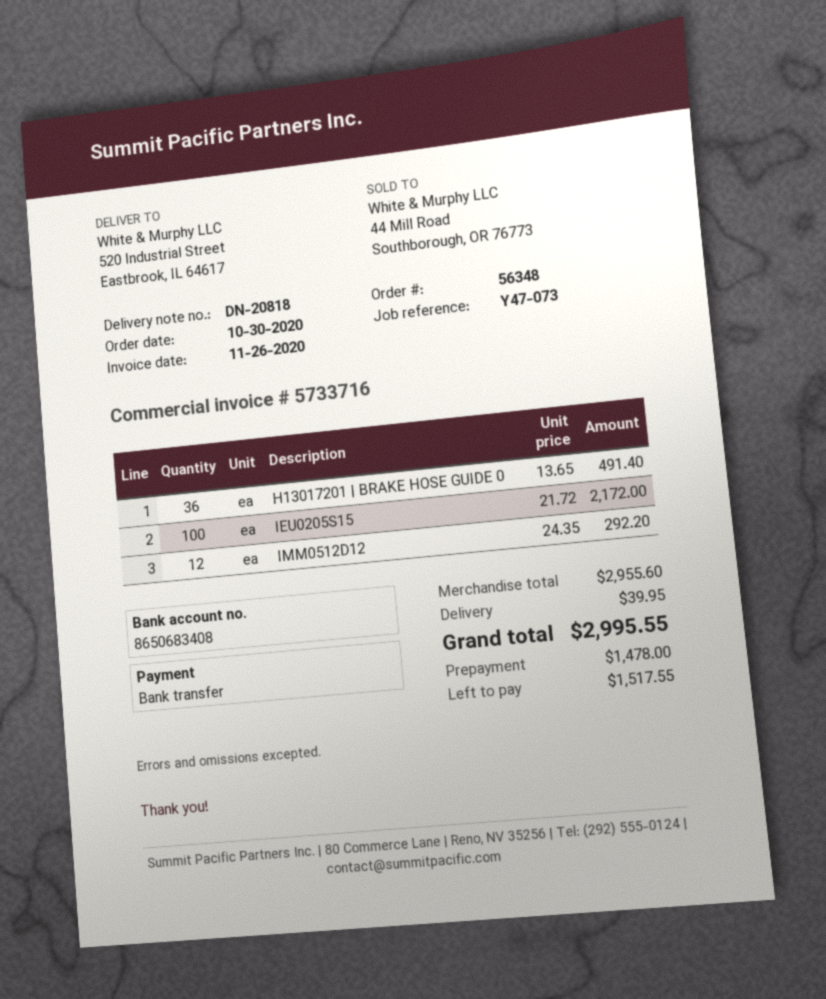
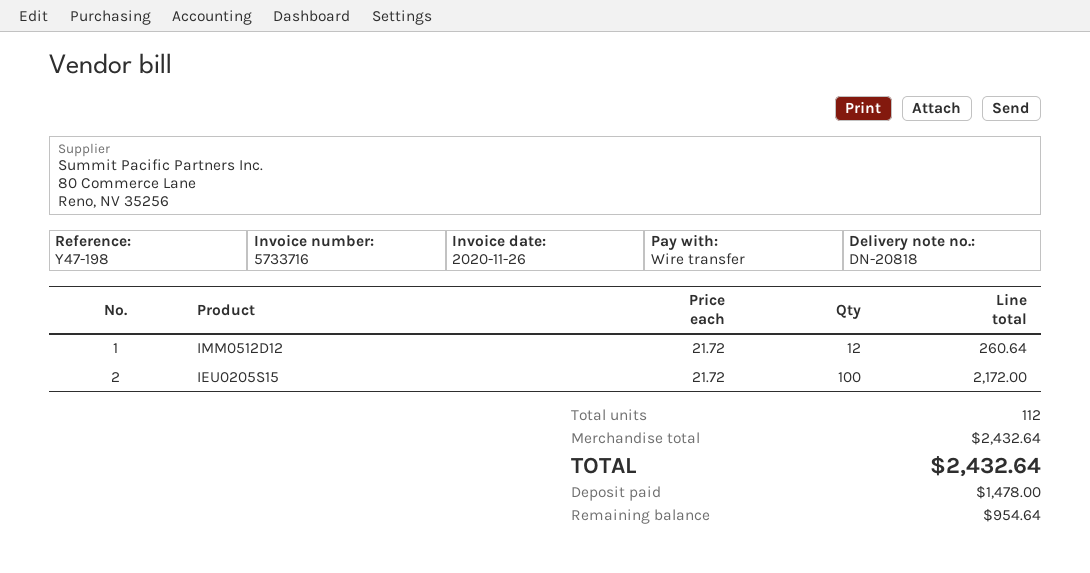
reference: Y47-073 -> Y47-198
H13017201 | BRAKE HOSE GUIDE 0: 36 x 13.65 = 491.40 -> none
IMM0512D12: 12 x 24.35 = 292.20 -> 12 x 21.72 = 260.64
subtotal: 2955.60 -> 2432.64
shipping: 39.95 -> none
total: 2995.55 -> 2432.64
balance: 1517.55 -> 954.64

